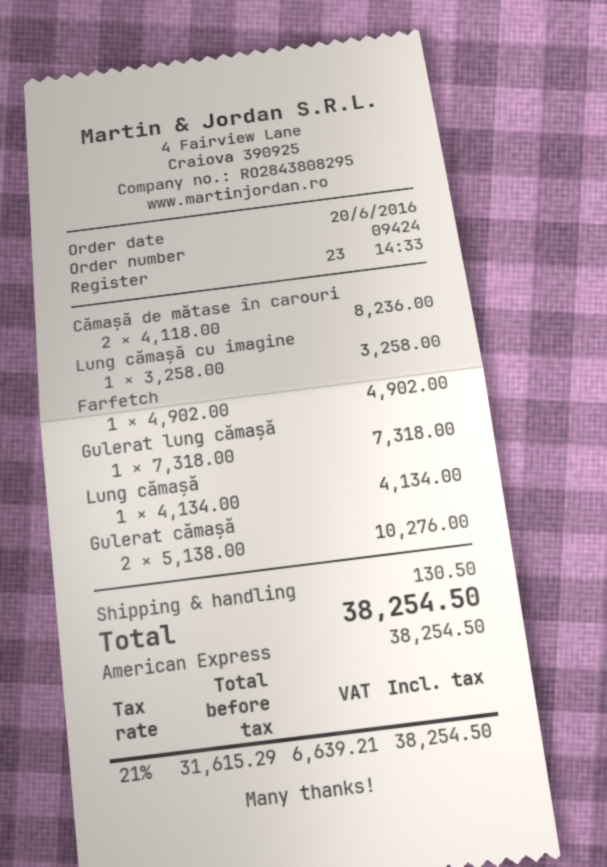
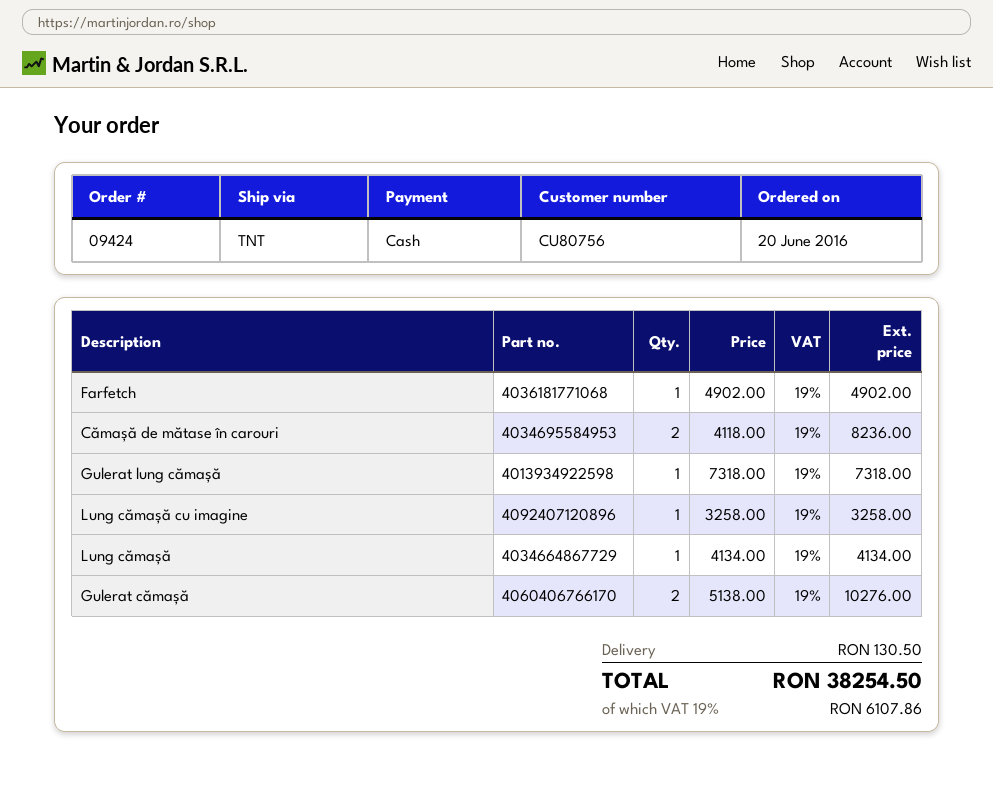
payment method: American Express -> cash
tax: 21% = 6639.21 -> 19% = 6107.86

